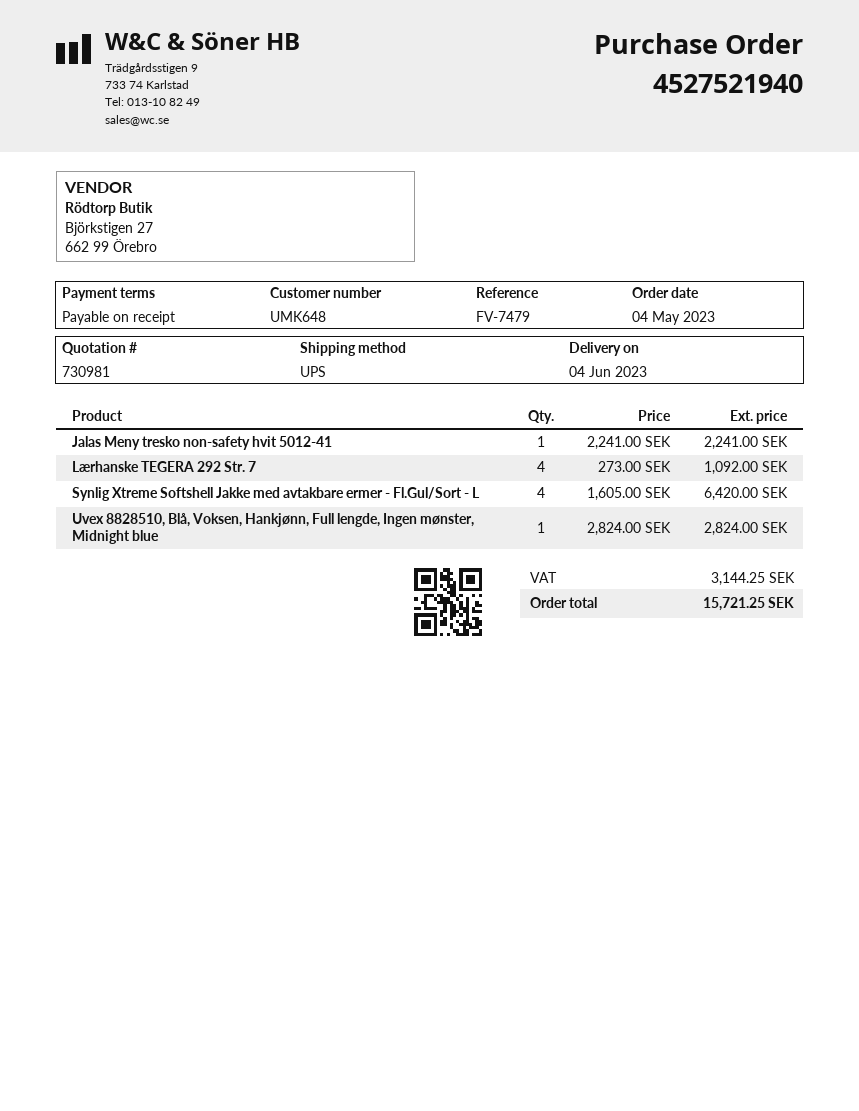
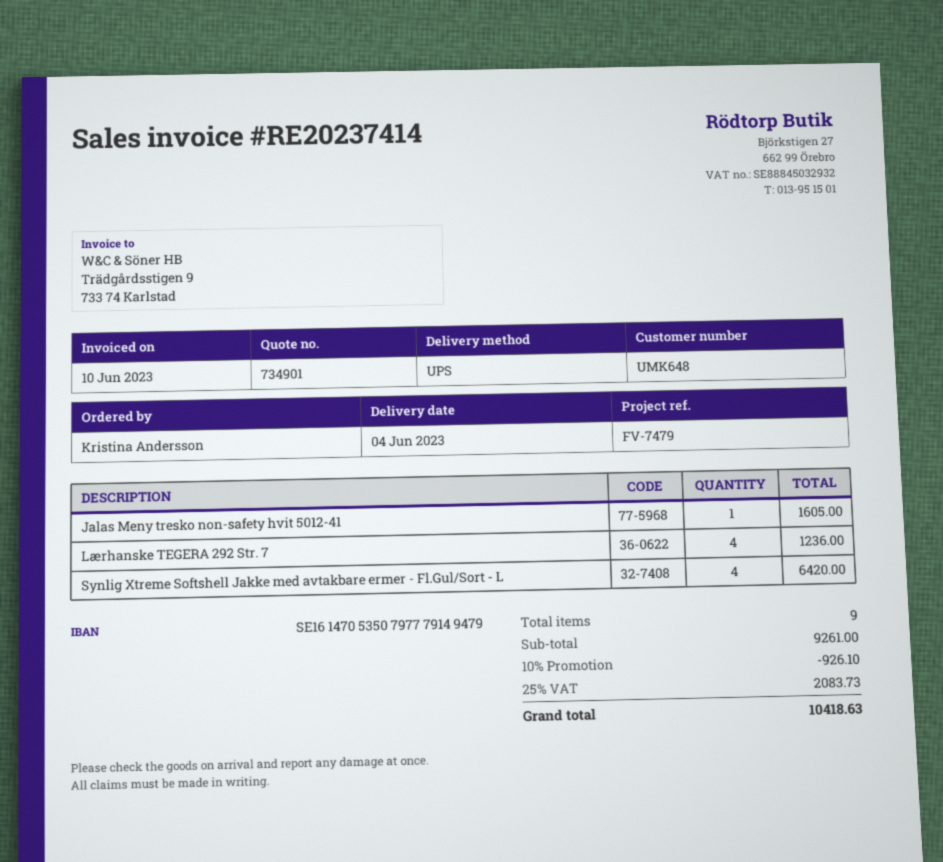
quote number: 730981 -> 734901
Jalas Meny tresko non-safety hvit 5012-41: 1 for 2241.00 -> 1 for 1605.00
Lærhanske TEGERA 292 Str. 7: 4 for 1092.00 -> 4 for 1236.00
Uvex 8828510, Blå, Voksen, Hankjønn, Full lengde, Ingen mønster, Midnight blue: 1 for 2824.00 -> none
discount: none -> 10% = 926.10
tax: 3144.25 -> 2083.73
total: 15721.25 -> 10418.63

